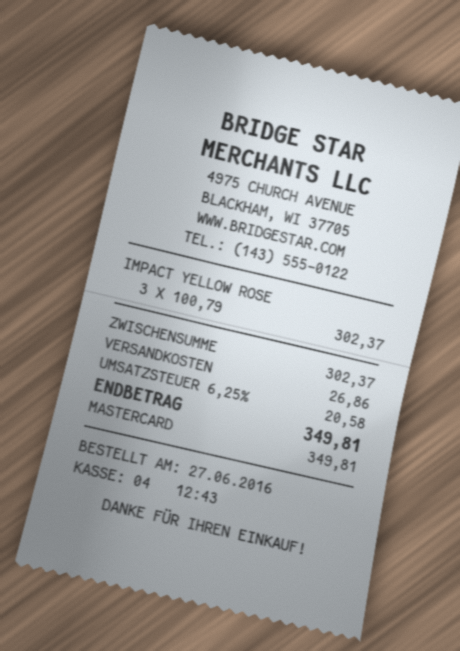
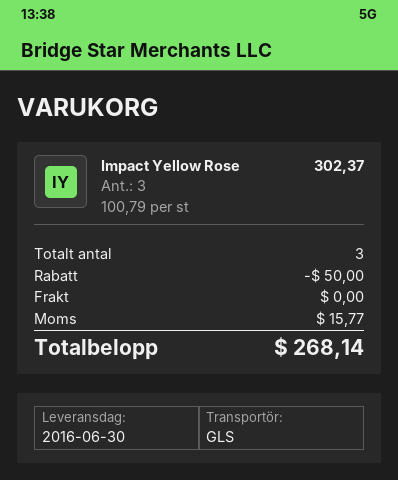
discount: none -> 50.00
shipping: 26.86 -> 0.00
tax: 20.58 -> 15.77
total: 349.81 -> 268.14

